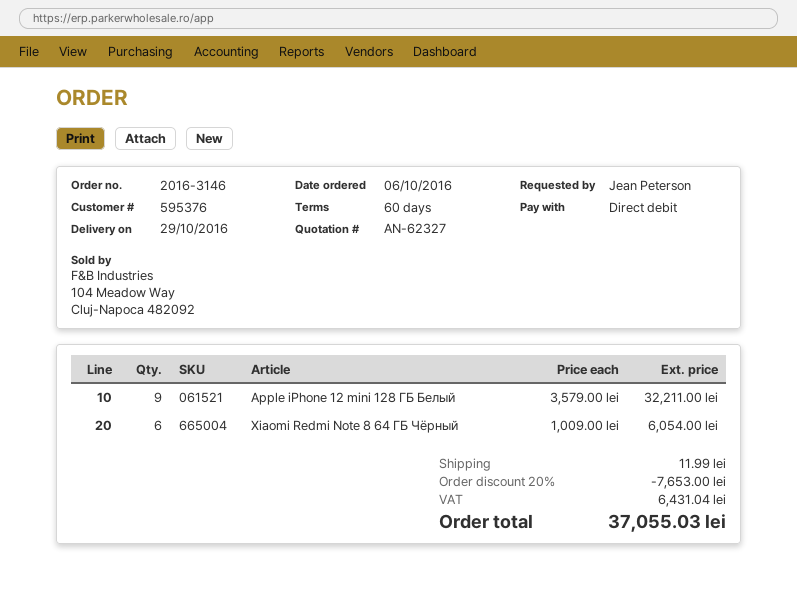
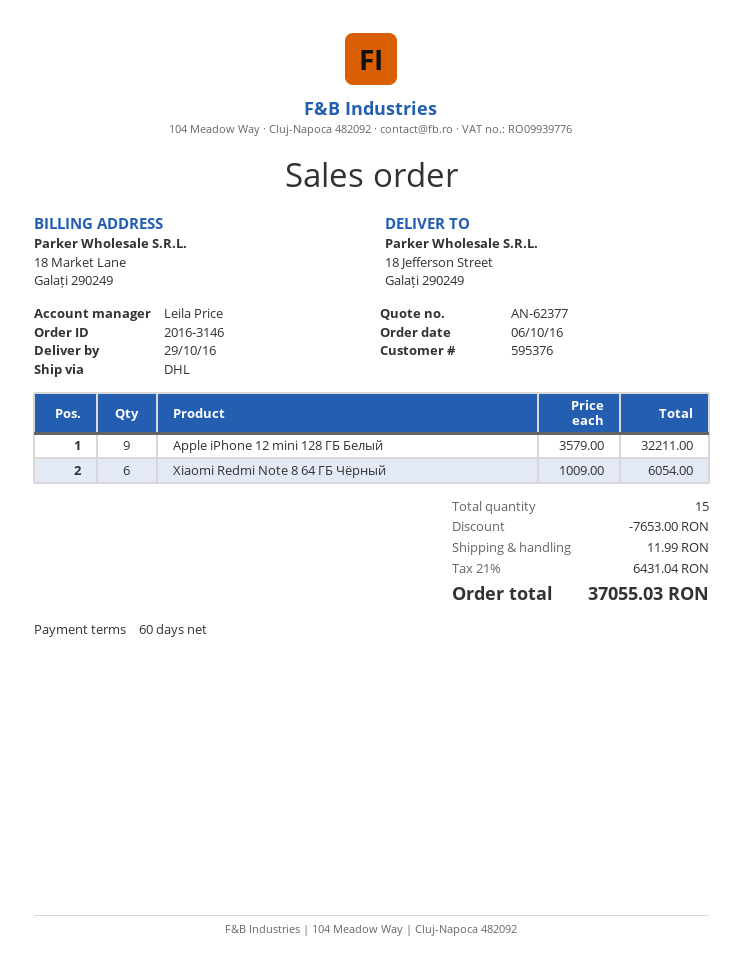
quote number: AN-62327 -> AN-62377

